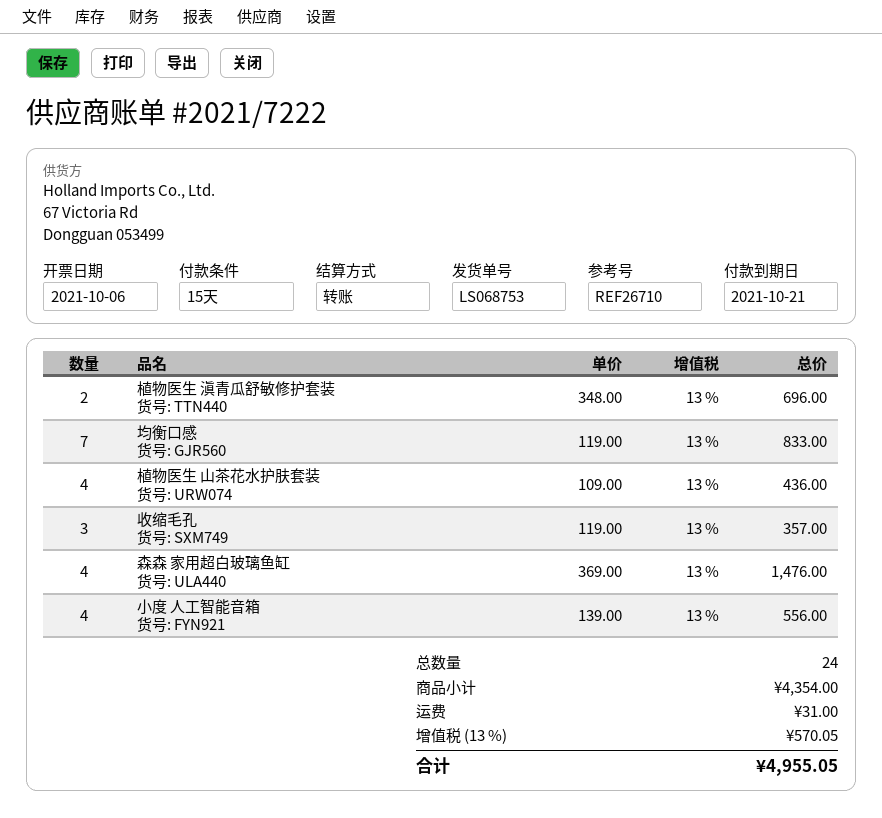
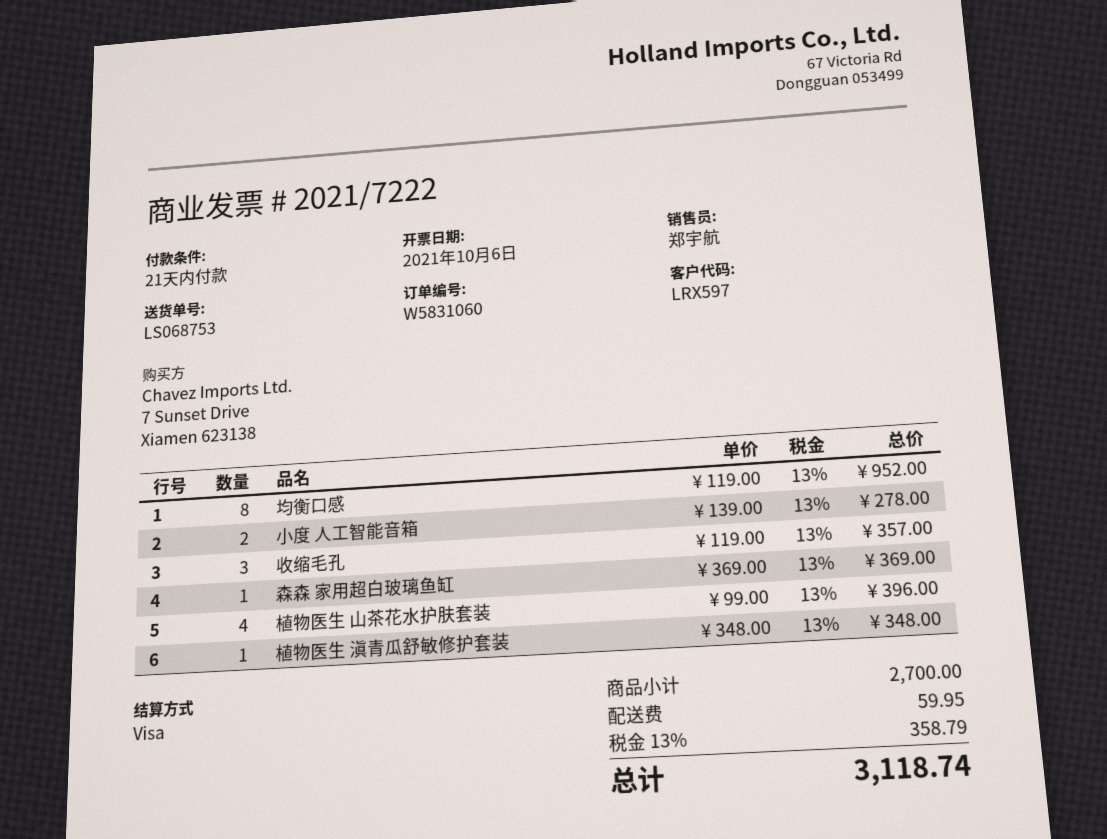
payment terms: 15 days -> 21 days
payment method: bank transfer -> Visa
植物医生 滇青瓜舒敏修护套装: 2 x 348.00 = 696.00 -> 1 x 348.00 = 348.00
均衡口感: 7 x 119.00 = 833.00 -> 8 x 119.00 = 952.00
植物医生 山茶花水护肤套装: 4 x 109.00 = 436.00 -> 4 x 99.00 = 396.00
森森 家用超白玻璃鱼缸: 4 x 369.00 = 1476.00 -> 1 x 369.00 = 369.00
小度 人工智能音箱: 4 x 139.00 = 556.00 -> 2 x 139.00 = 278.00
subtotal: 4354.00 -> 2700.00
shipping: 31.00 -> 59.95
tax: 13% = 570.05 -> 13% = 358.79
total: 4955.05 -> 3118.74

